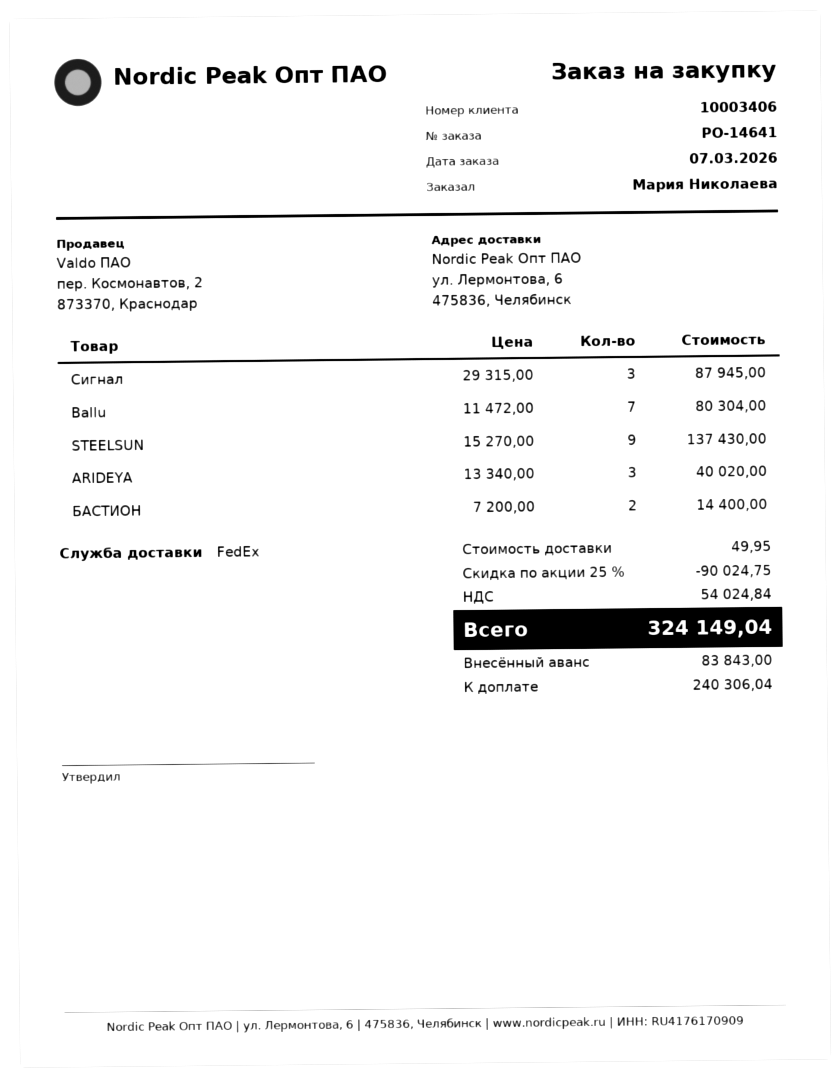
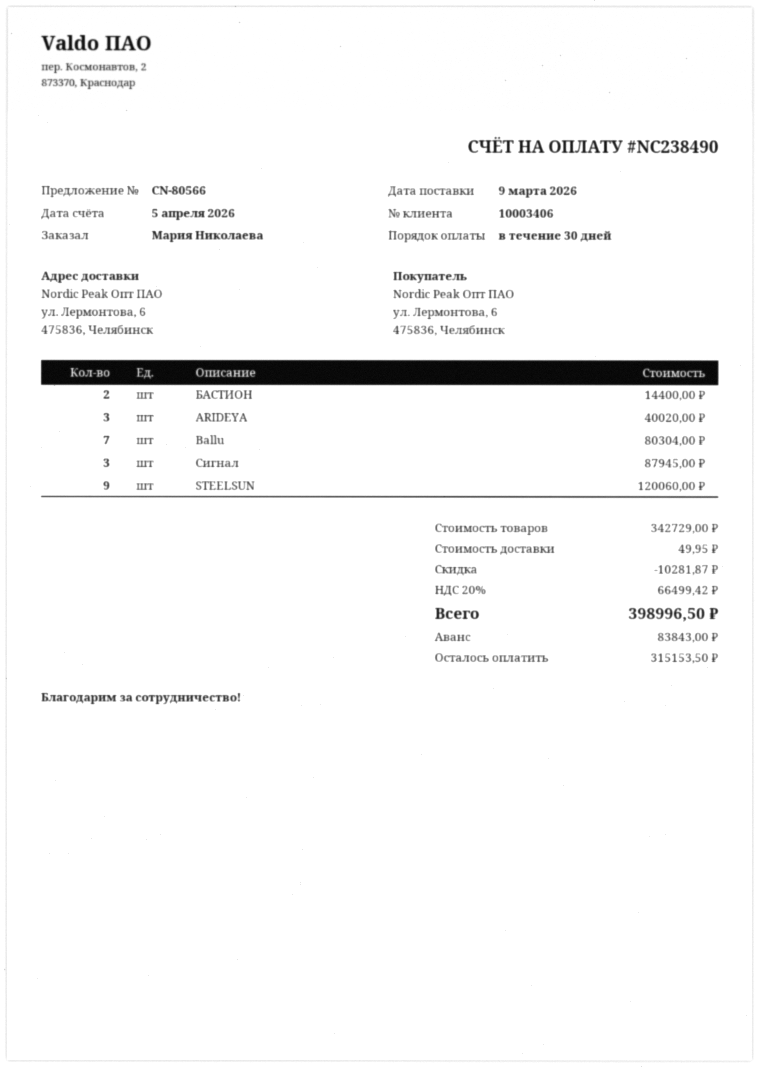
STEELSUN: 9 for 137430.00 -> 9 for 120060.00
discount: 90024.75 -> 10281.87
tax: 54024.84 -> 66499.42
total: 324149.04 -> 398996.50
balance: 240306.04 -> 315153.50

